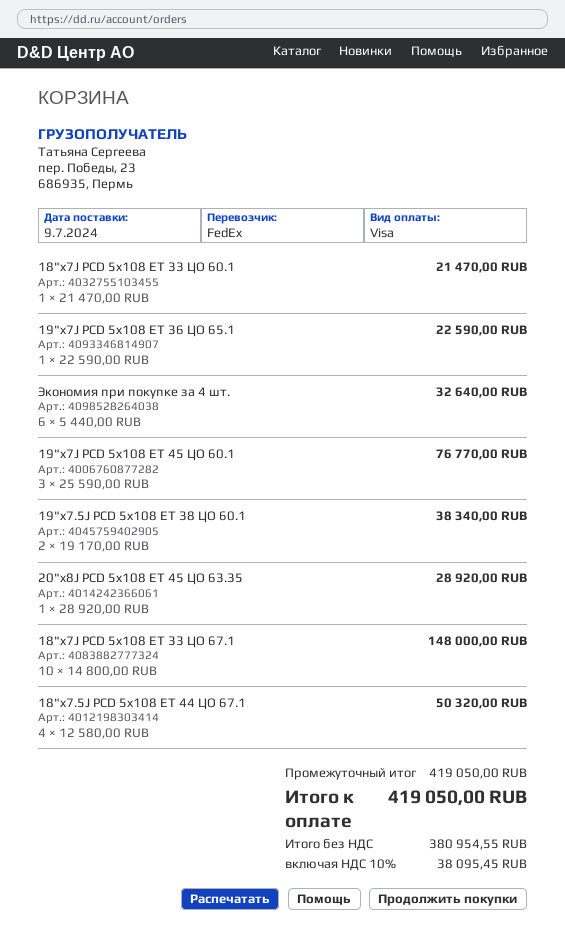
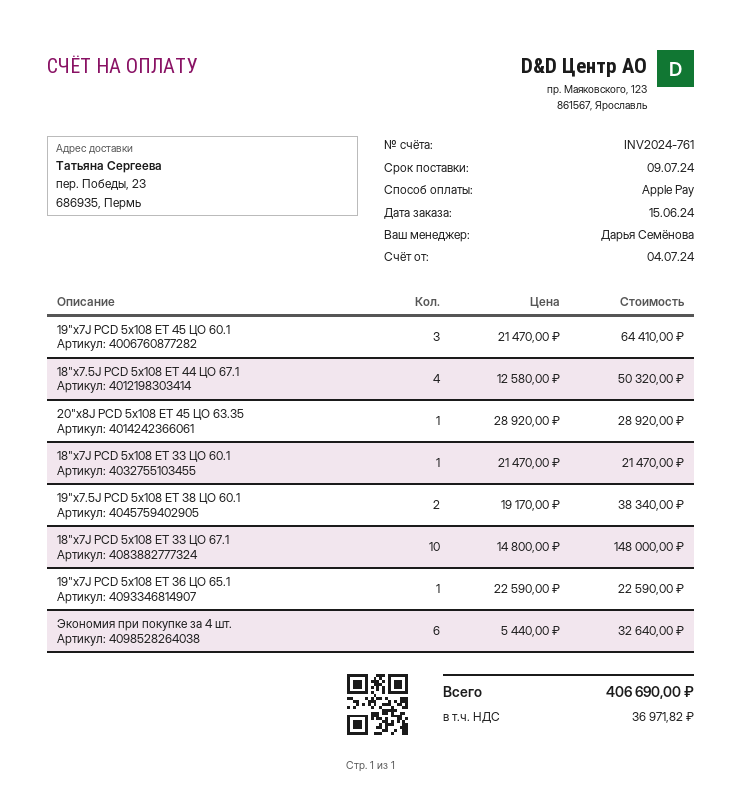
payment method: Visa -> Apple Pay
19"x7J PCD 5x108 ЕТ 45 ЦО 60.1: 3 x 25590.00 = 76770.00 -> 3 x 21470.00 = 64410.00
tax: 38095.45 -> 36971.82
total: 419050.00 -> 406690.00

